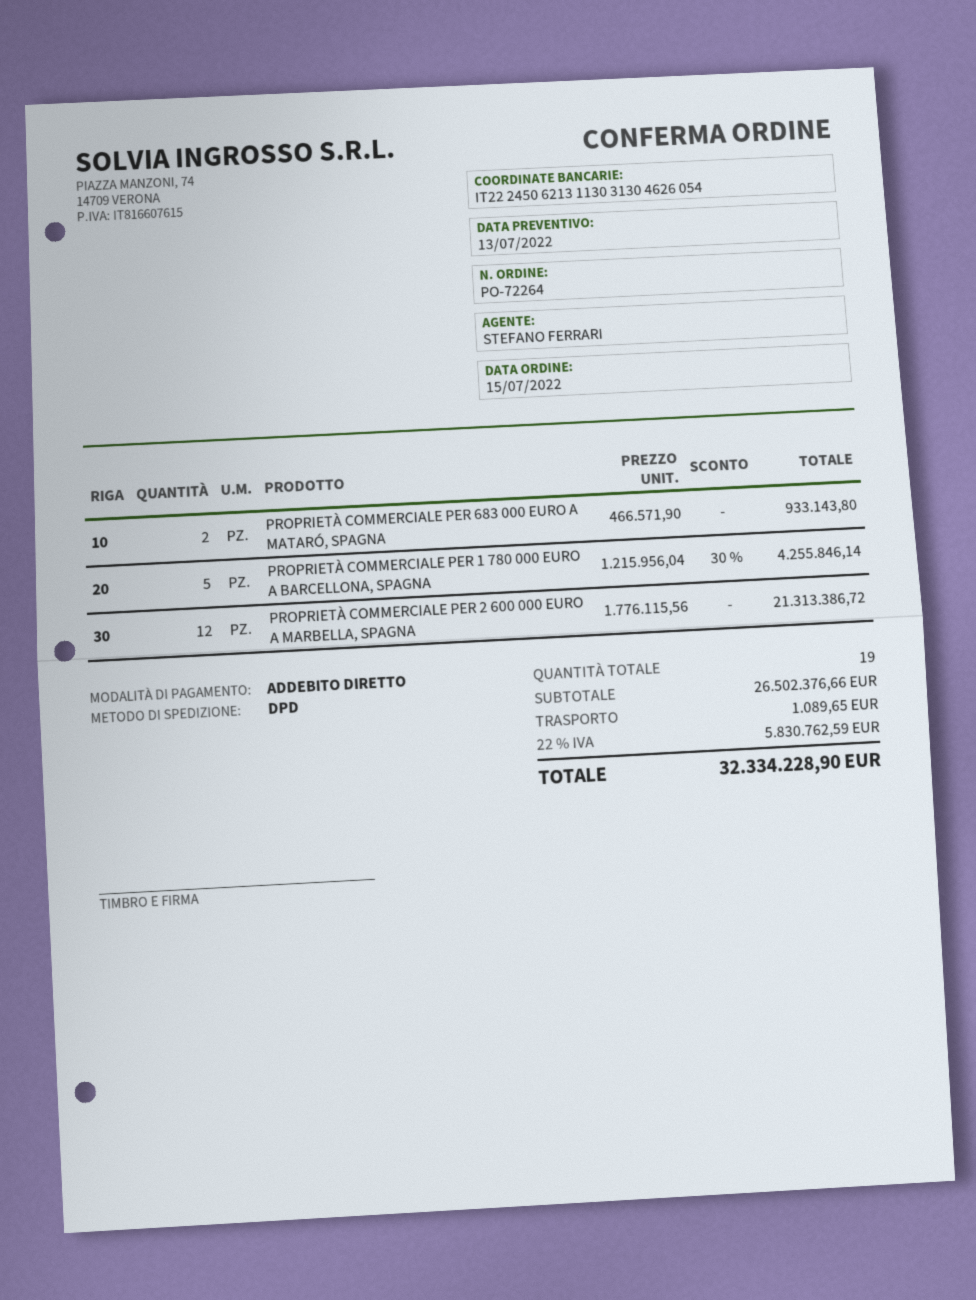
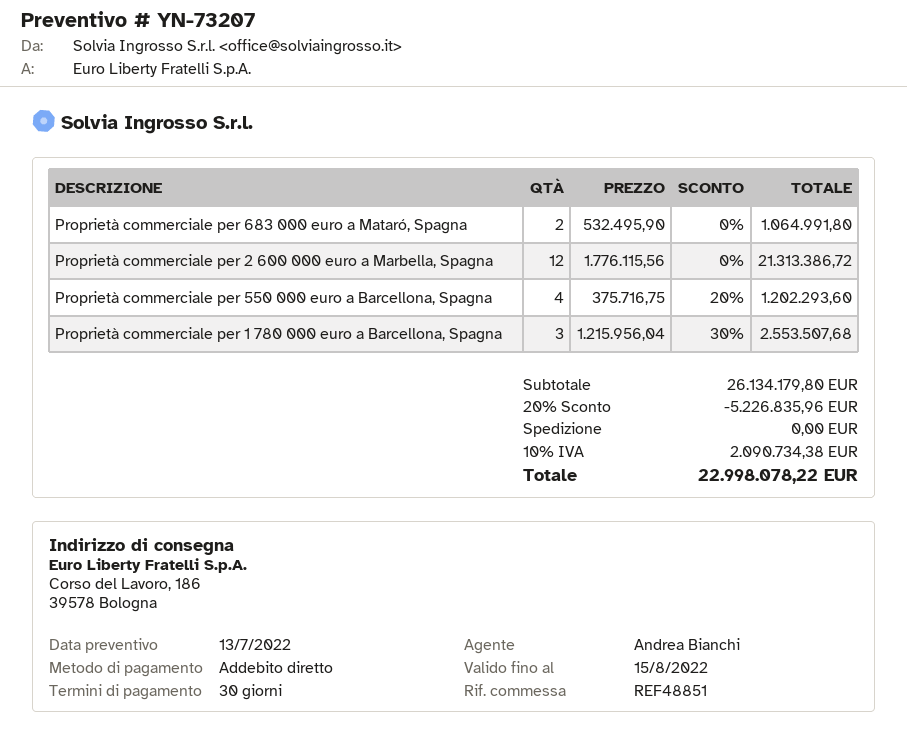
sales rep: STEFANO FERRARI -> Andrea Bianchi
PROPRIETÀ COMMERCIALE PER 683 000 EURO A MATARÓ, SPAGNA: 2 x 466571.90 = 933143.80 -> 2 x 532495.90 = 1064991.80
PROPRIETÀ COMMERCIALE PER 1 780 000 EURO A BARCELLONA, SPAGNA: 5 x 1215956.04 - 30% = 4255846.14 -> 3 x 1215956.04 - 30% = 2553507.68
Proprietà commerciale per 550 000 euro a Barcellona, Spagna: none -> 4 x 375716.75 - 20% = 1202293.60
subtotal: 26502376.66 -> 26134179.80
discount: none -> 20% = 5226835.96
shipping: 1089.65 -> 0.00
tax: 22% = 5830762.59 -> 10% = 2090734.38
total: 32334228.90 -> 22998078.22

